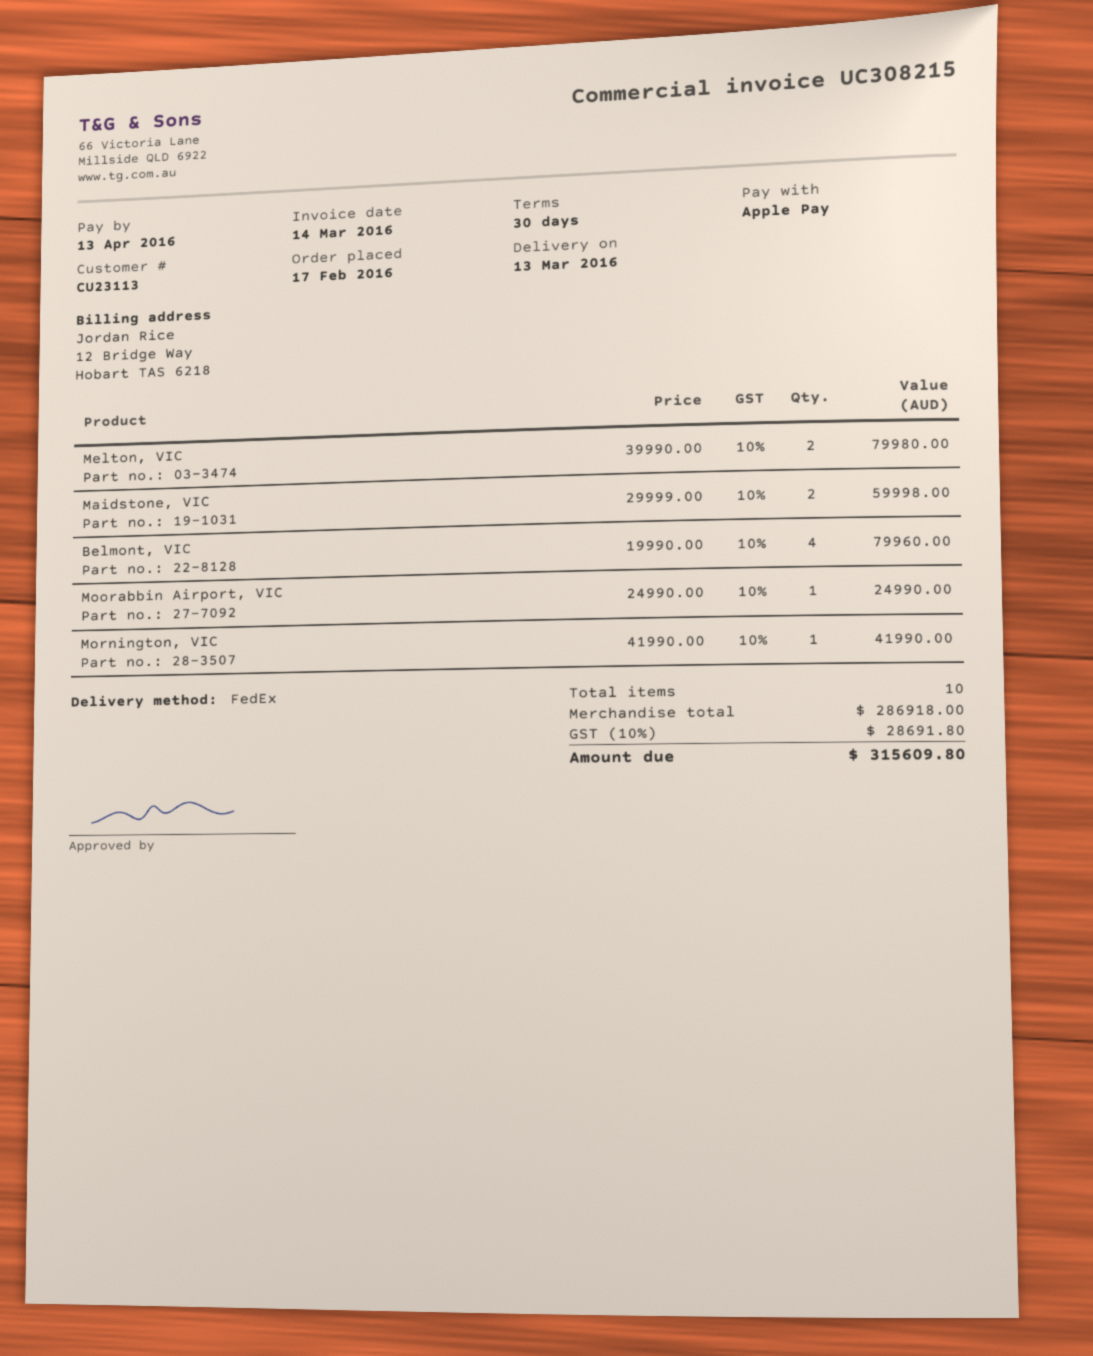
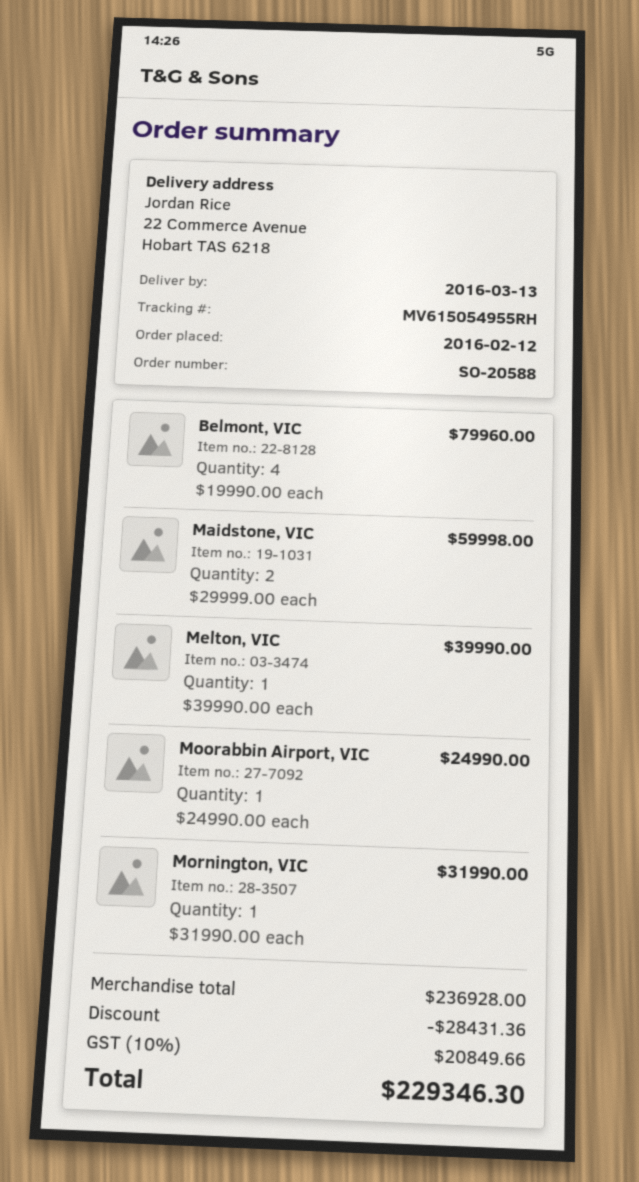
order date: 2016-02-17 -> 2016-02-12
Melton, VIC: 2 x 39990.00 = 79980.00 -> 1 x 39990.00 = 39990.00
Mornington, VIC: 1 x 41990.00 = 41990.00 -> 1 x 31990.00 = 31990.00
subtotal: 286918.00 -> 236928.00
discount: none -> 28431.36
tax: 10% = 28691.80 -> 10% = 20849.66
total: 315609.80 -> 229346.30

